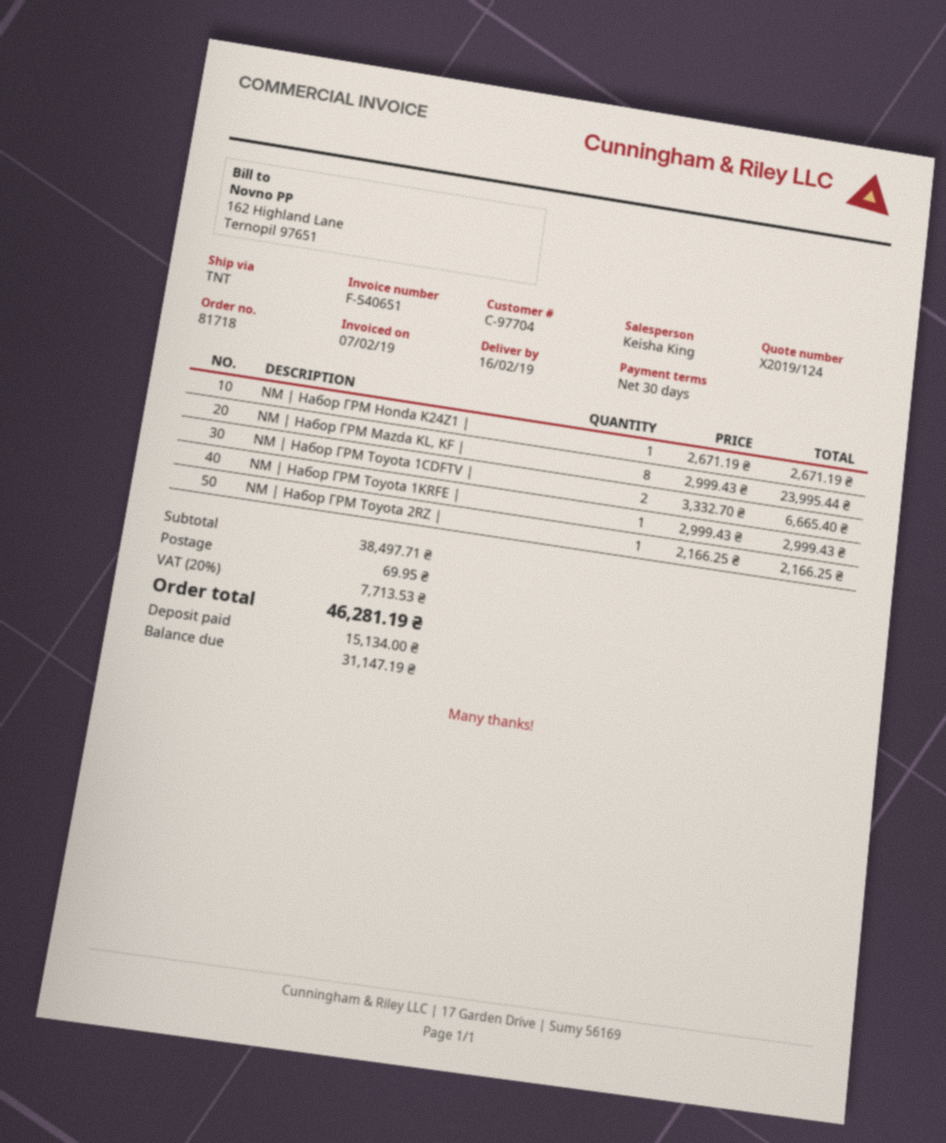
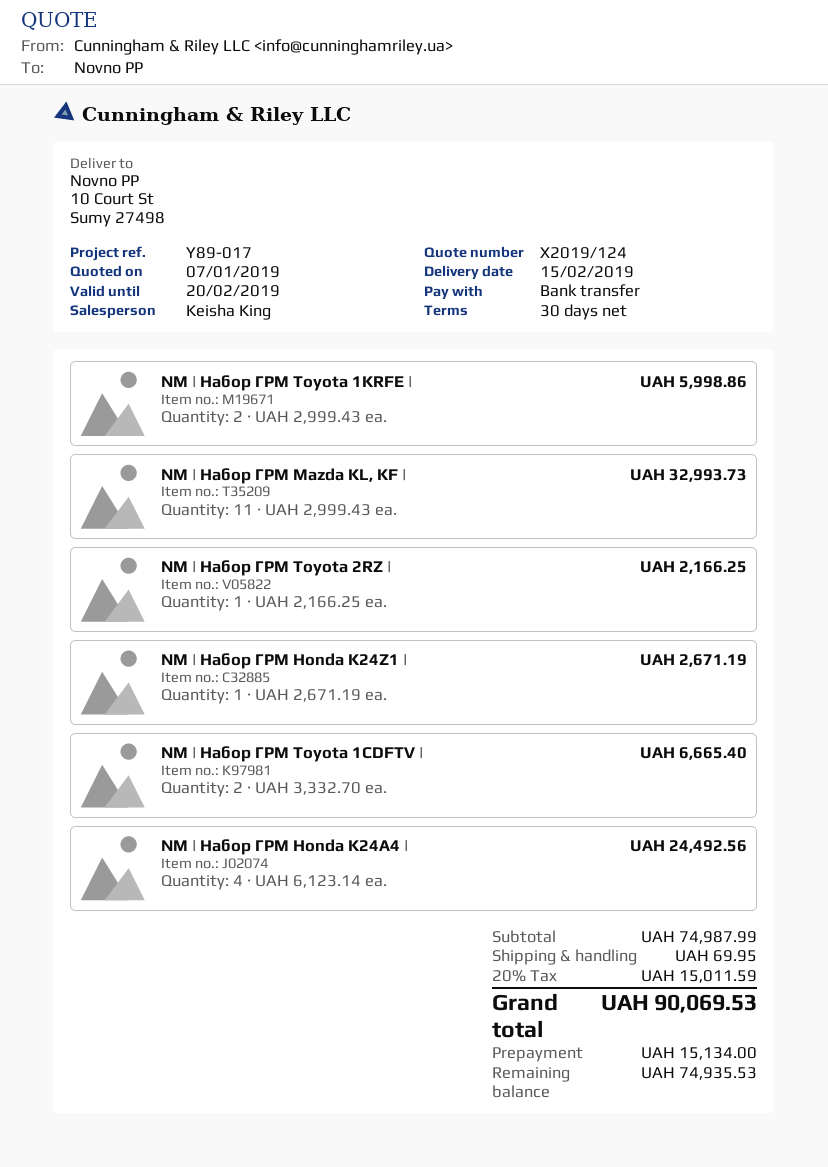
delivery date: 2019-02-16 -> 2019-02-15
NM | Набор ГРМ Mazda KL, KF |: 8 x 2999.43 = 23995.44 -> 11 x 2999.43 = 32993.73
NM | Набор ГРМ Toyota 1KRFE |: 1 x 2999.43 = 2999.43 -> 2 x 2999.43 = 5998.86
NM | Набор ГРМ Honda K24A4 |: none -> 4 x 6123.14 = 24492.56
subtotal: 38497.71 -> 74987.99
tax: 20% = 7713.53 -> 20% = 15011.59
total: 46281.19 -> 90069.53
balance: 31147.19 -> 74935.53

